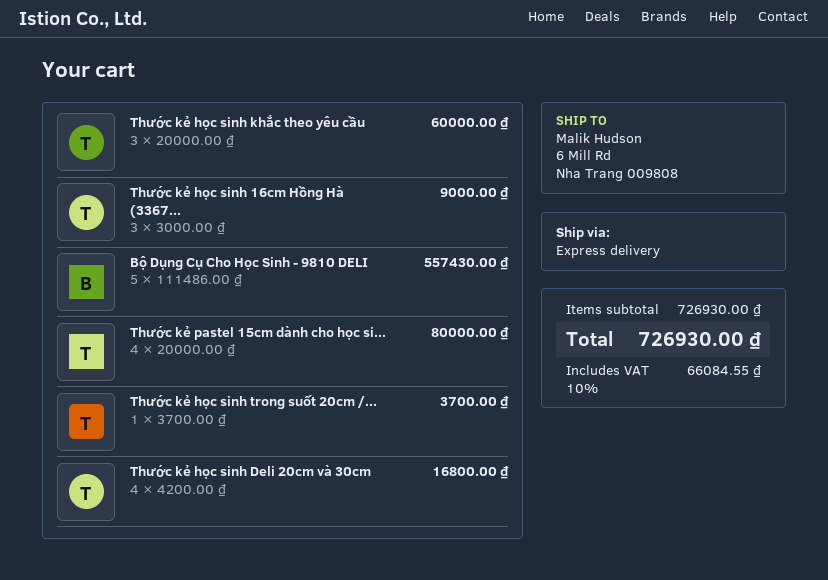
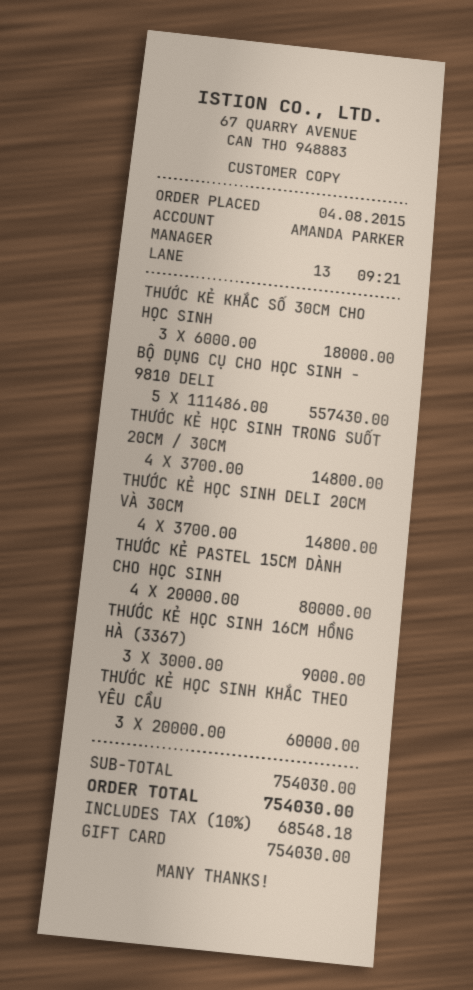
Thước kẻ học sinh trong suốt 20cm /...: 1 x 3700.00 = 3700.00 -> 4 x 3700.00 = 14800.00
Thước kẻ học sinh Deli 20cm và 30cm: 4 x 4200.00 = 16800.00 -> 4 x 3700.00 = 14800.00
THƯỚC KẺ KHẮC SỐ 30CM CHO HỌC SINH: none -> 3 x 6000.00 = 18000.00
subtotal: 726930.00 -> 754030.00
tax: 10% = 66084.55 -> 10% = 68548.18
total: 726930.00 -> 754030.00

